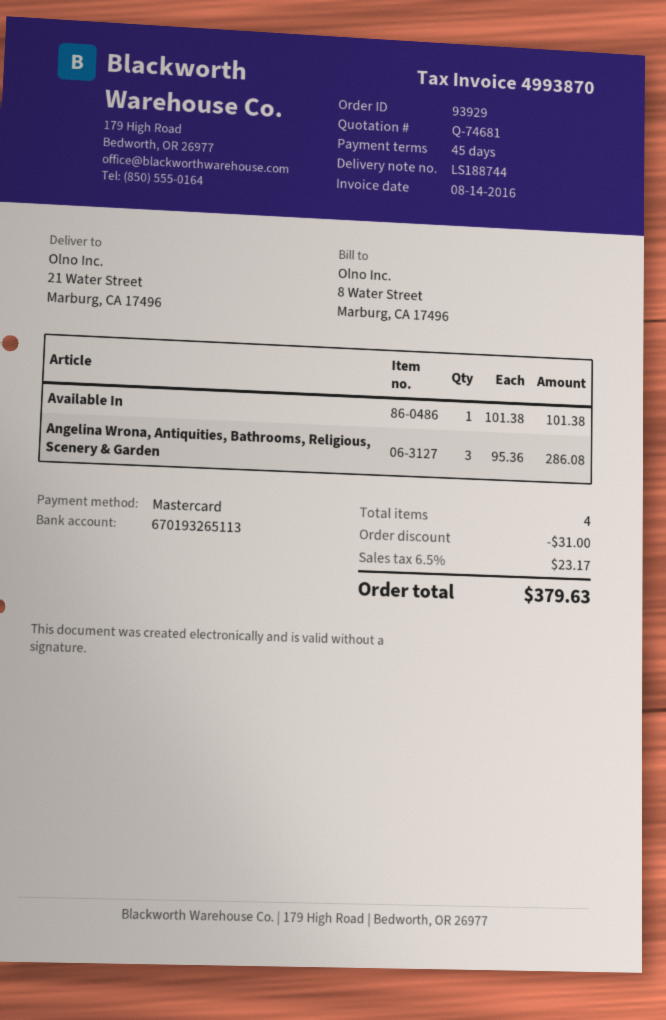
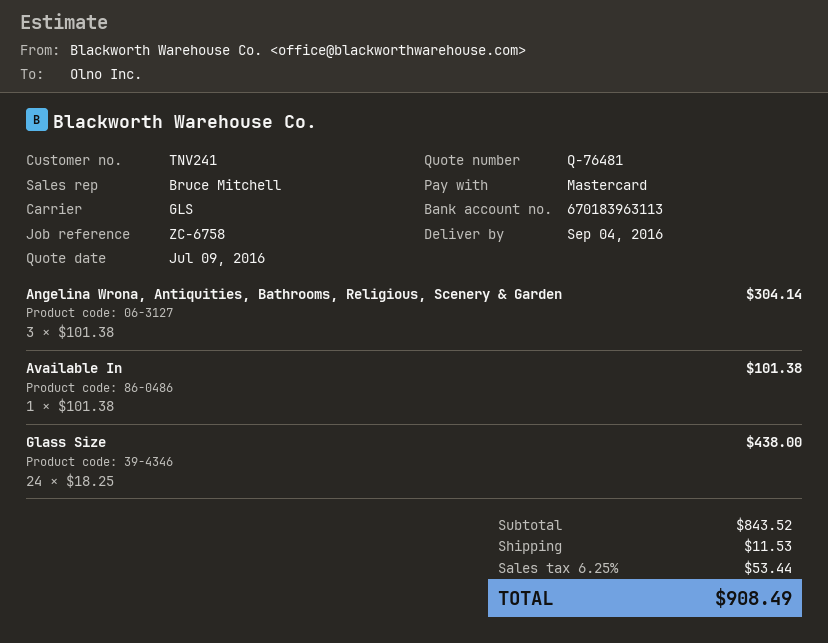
quote number: Q-74681 -> Q-76481
bank account: 670193265113 -> 670183963113
Angelina Wrona, Antiquities, Bathrooms, Religious, Scenery & Garden: 3 x 95.36 = 286.08 -> 3 x 101.38 = 304.14
Glass Size: none -> 24 x 18.25 = 438.00
discount: 31.00 -> none
shipping: none -> 11.53
tax: 6.5% = 23.17 -> 6.25% = 53.44
total: 379.63 -> 908.49

